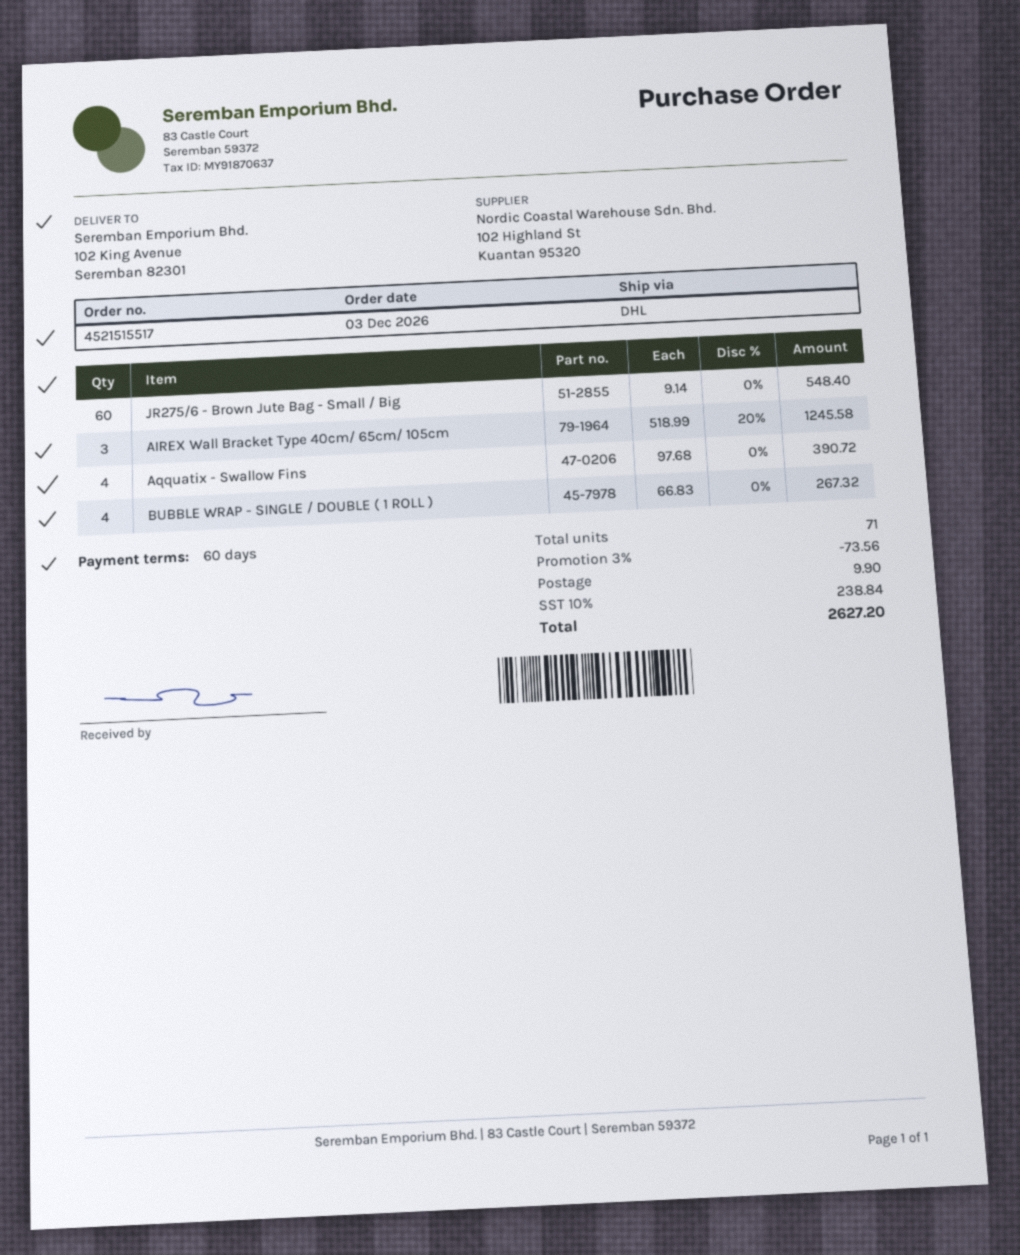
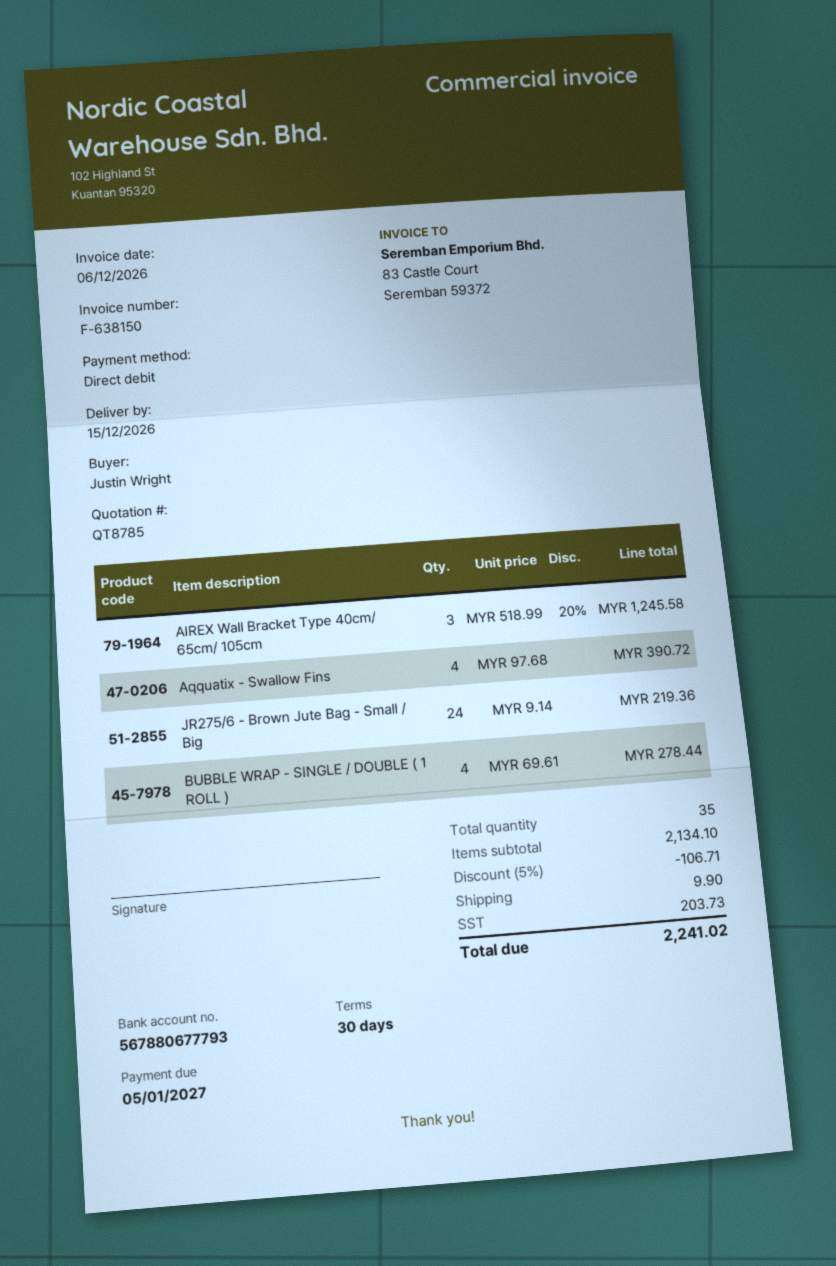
payment terms: 60 days -> 30 days
JR275/6 - Brown Jute Bag - Small / Big: 60 x 9.14 = 548.40 -> 24 x 9.14 = 219.36
BUBBLE WRAP - SINGLE / DOUBLE ( 1 ROLL ): 4 x 66.83 = 267.32 -> 4 x 69.61 = 278.44
total quantity: 71 -> 35
discount: 3% = 73.56 -> 5% = 106.71
tax: 238.84 -> 203.73
total: 2627.20 -> 2241.02

